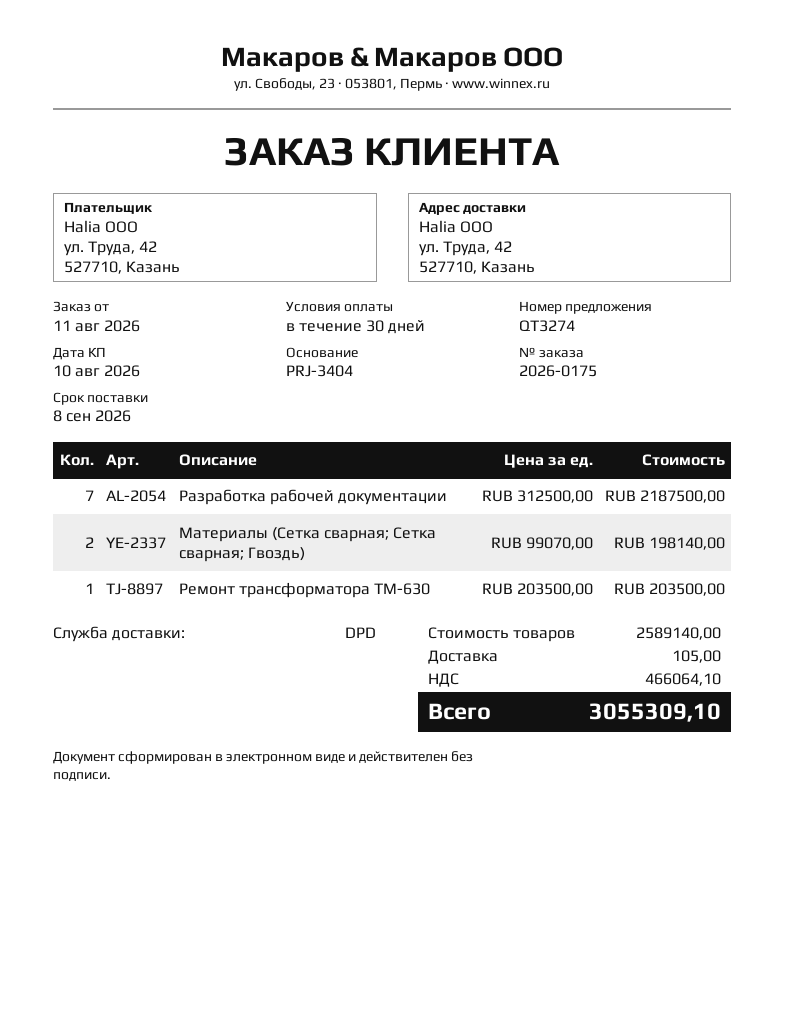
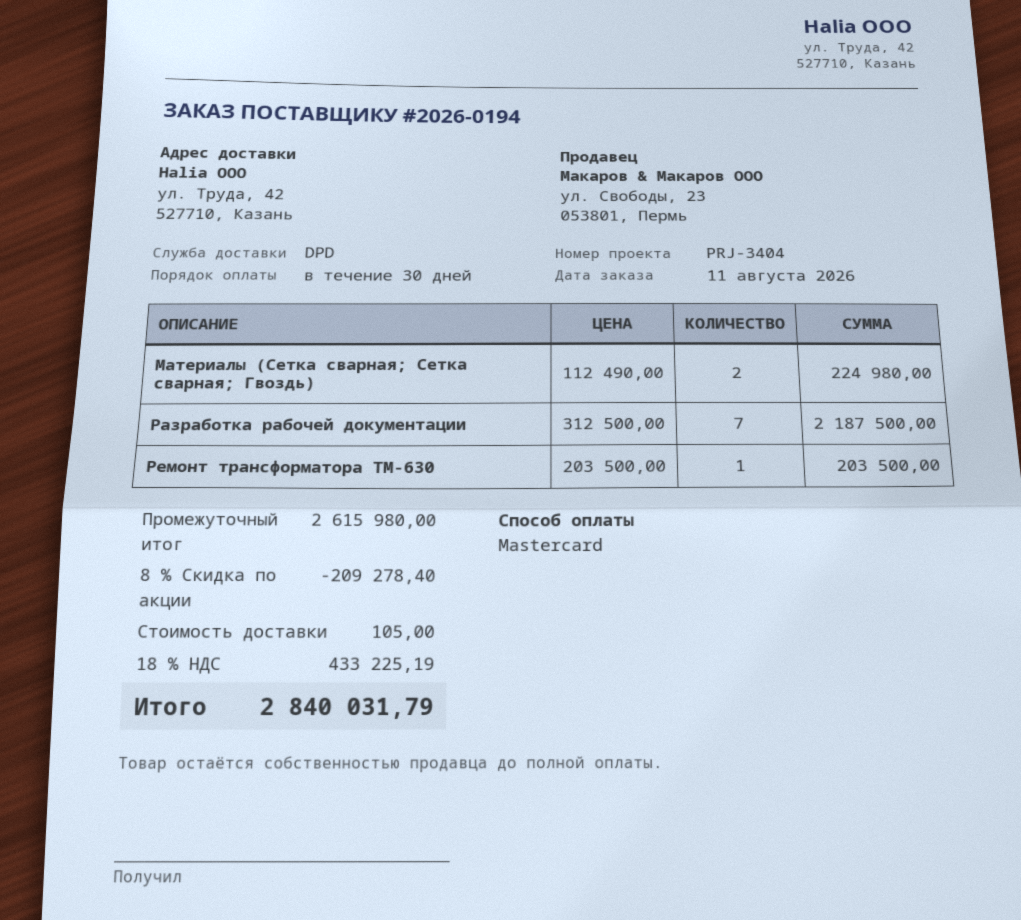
order number: 2026-0175 -> 2026-0194
Материалы (Сетка сварная; Сетка сварная; Гвоздь): 2 x 99070.00 = 198140.00 -> 2 x 112490.00 = 224980.00
subtotal: 2589140.00 -> 2615980.00
discount: none -> 8% = 209278.40
tax: 466064.10 -> 433225.19
total: 3055309.10 -> 2840031.79

